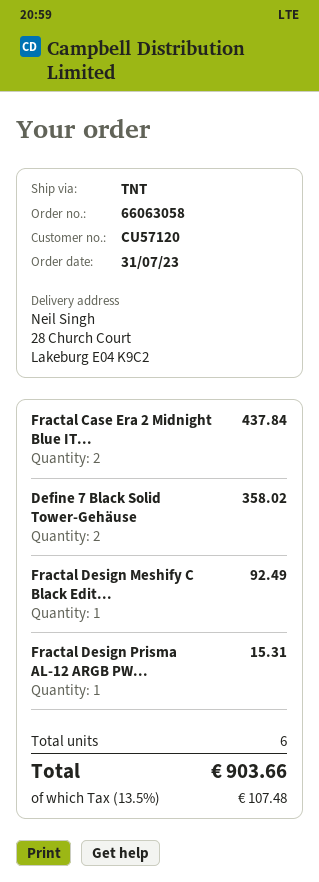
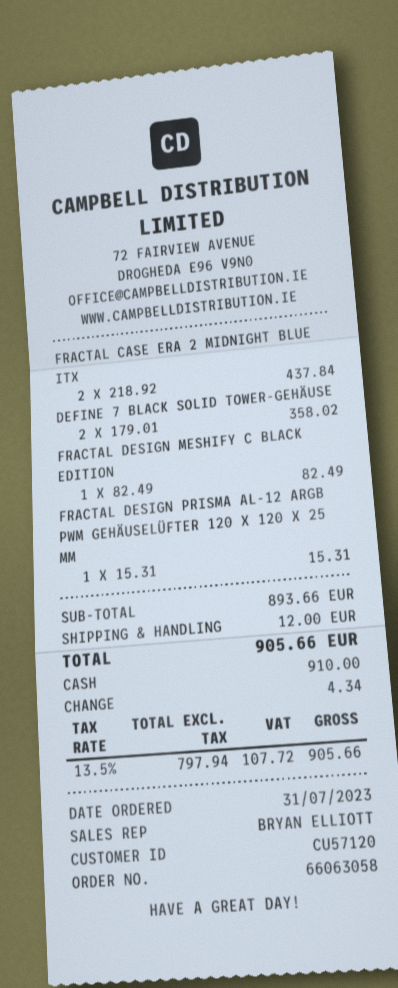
Fractal Design Meshify C Black Edit...: 1 for 92.49 -> 1 for 82.49
shipping: none -> 12.00
tax: 13.5% = 107.48 -> 13.5% = 107.72
total: 903.66 -> 905.66

